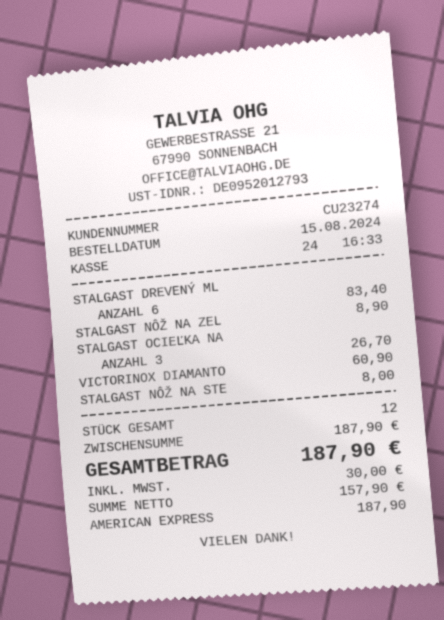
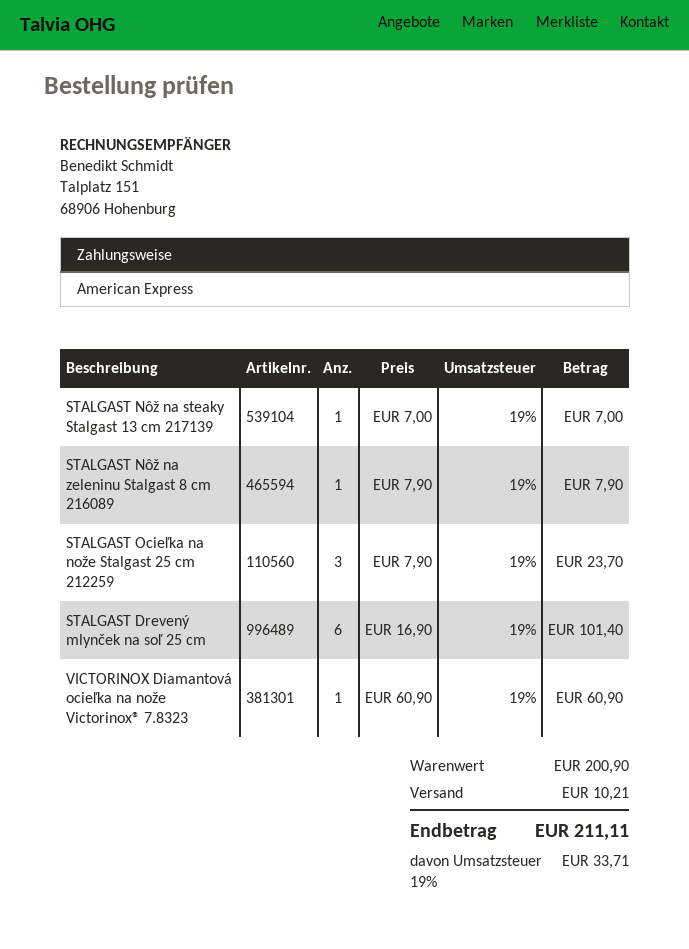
STALGAST DREVENÝ ML: 6 for 83.40 -> 6 for 101.40
STALGAST NÔŽ NA ZEL: 1 for 8.90 -> 1 for 7.90
STALGAST OCIEĽKA NA: 3 for 26.70 -> 3 for 23.70
STALGAST NÔŽ NA STE: 1 for 8.00 -> 1 for 7.00
subtotal: 187.90 -> 200.90
shipping: none -> 10.21
tax: 30.00 -> 33.71
total: 187.90 -> 211.11

